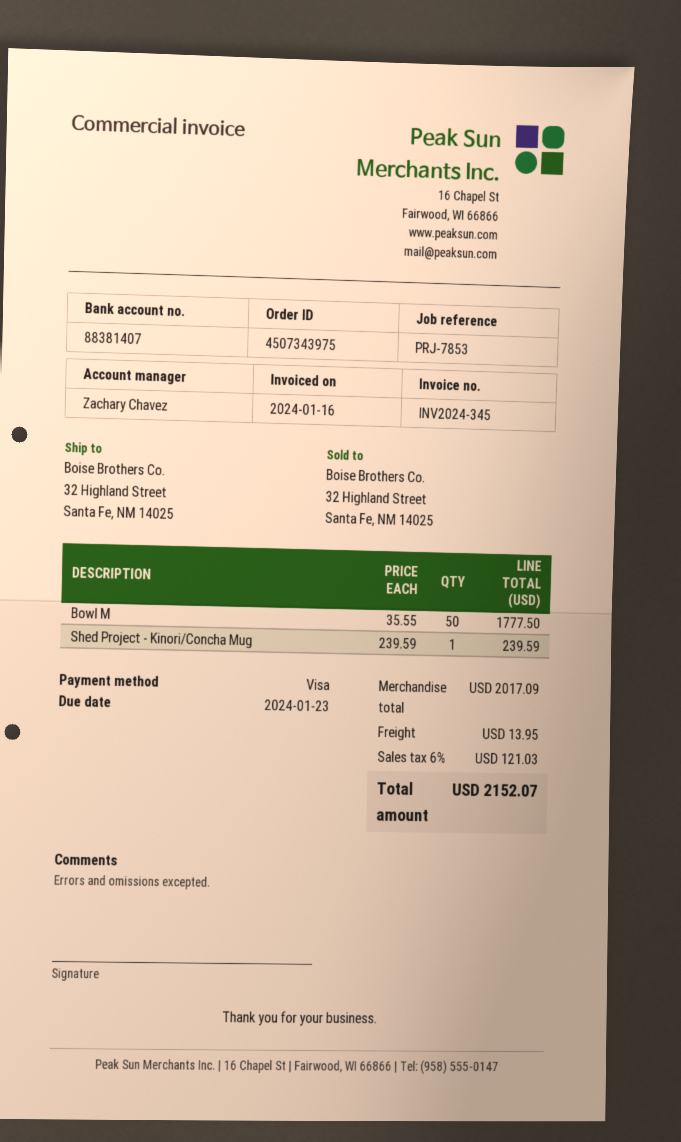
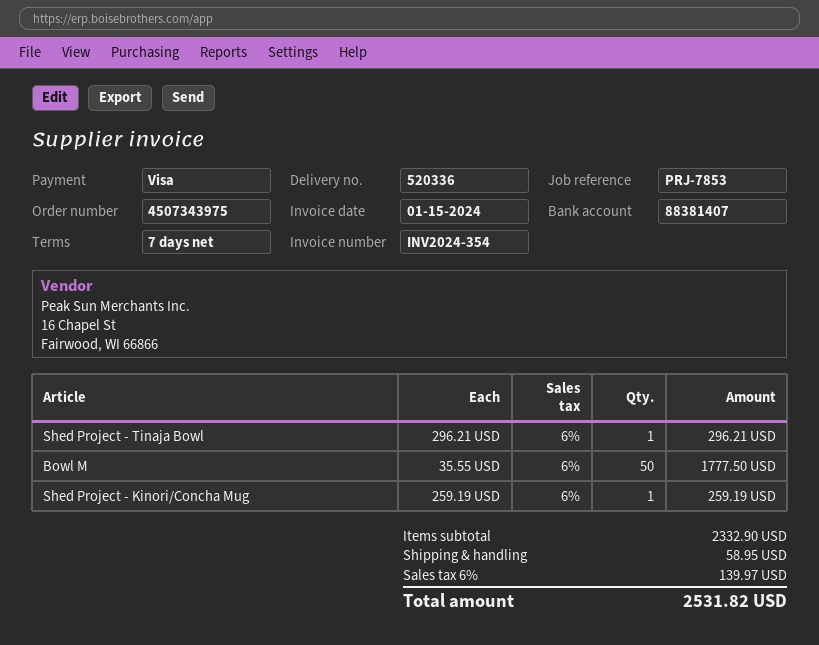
invoice number: INV2024-345 -> INV2024-354
invoice date: 2024-01-16 -> 2024-01-15
Shed Project - Kinori/Concha Mug: 1 x 239.59 = 239.59 -> 1 x 259.19 = 259.19
Shed Project - Tinaja Bowl: none -> 1 x 296.21 = 296.21
subtotal: 2017.09 -> 2332.90
shipping: 13.95 -> 58.95
tax: 6% = 121.03 -> 6% = 139.97
total: 2152.07 -> 2531.82

